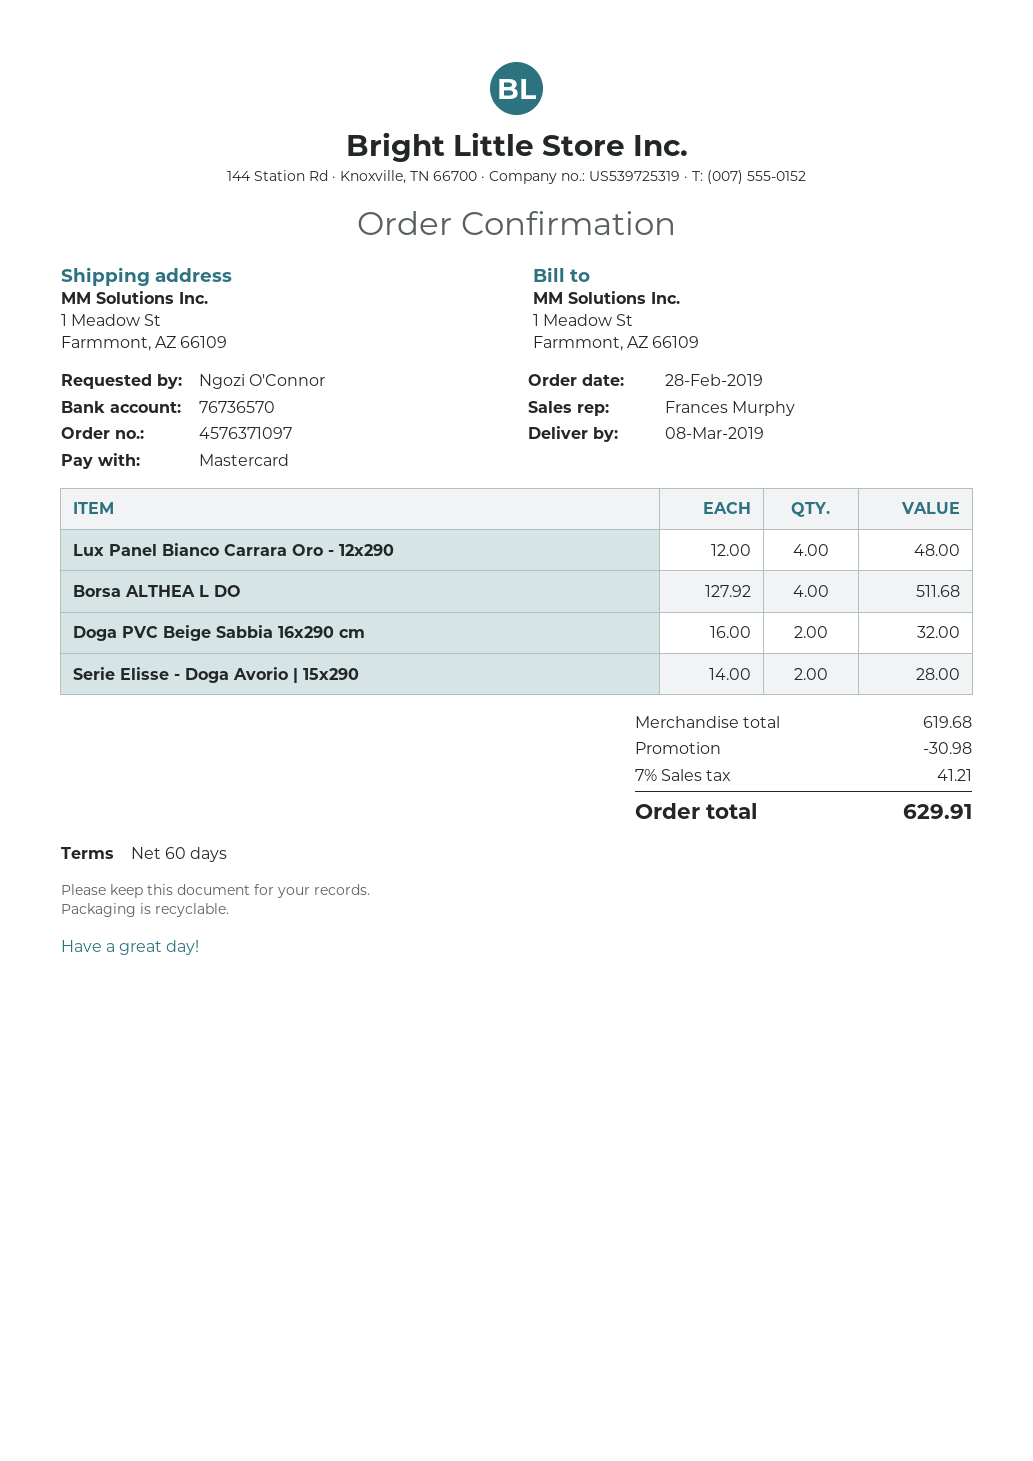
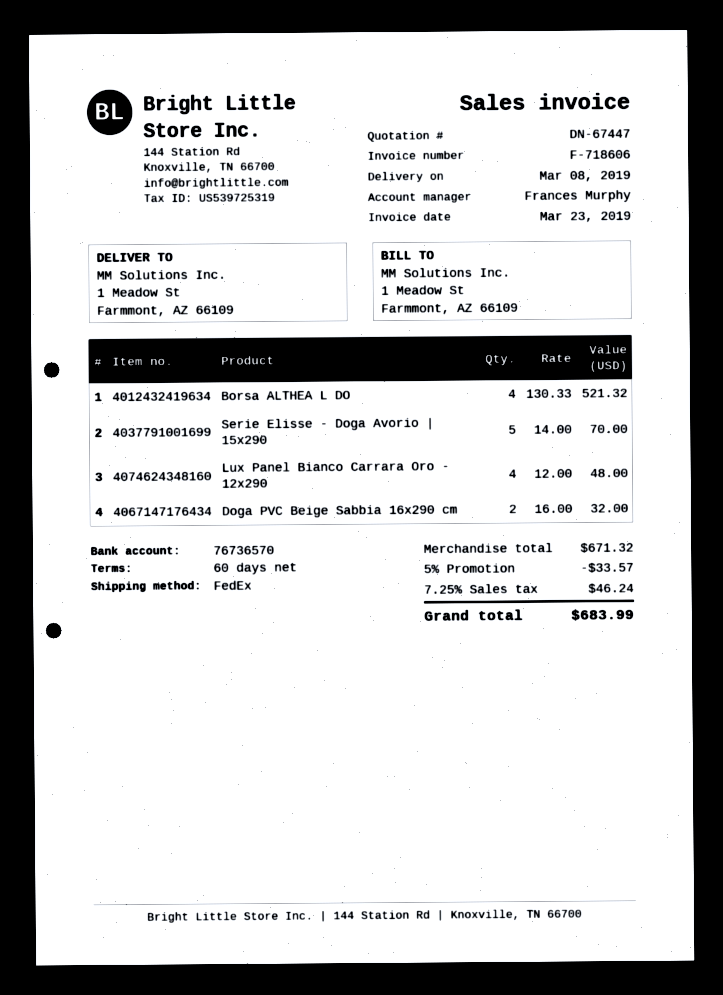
Borsa ALTHEA L DO: 4 x 127.92 = 511.68 -> 4 x 130.33 = 521.32
Serie Elisse - Doga Avorio | 15x290: 2 x 14.00 = 28.00 -> 5 x 14.00 = 70.00
subtotal: 619.68 -> 671.32
discount: 30.98 -> 33.57
tax: 7% = 41.21 -> 7.25% = 46.24
total: 629.91 -> 683.99

